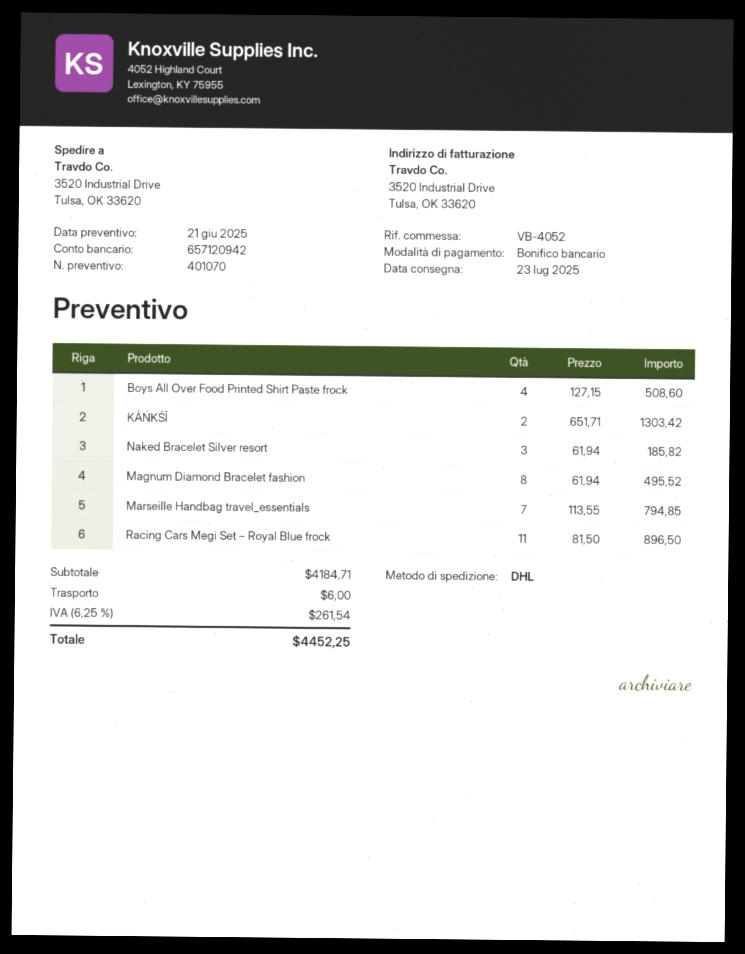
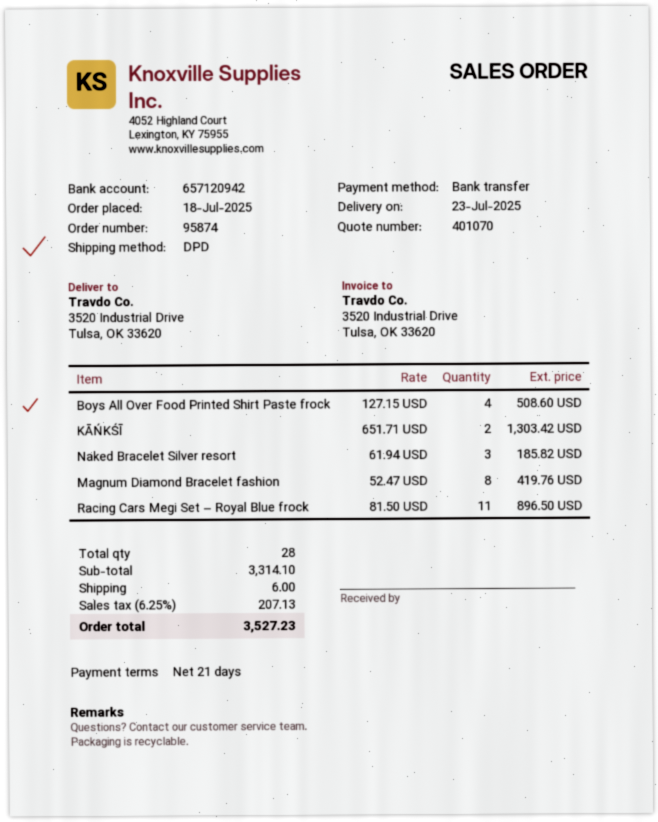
shipping method: DHL -> DPD
Magnum Diamond Bracelet fashion: 8 x 61.94 = 495.52 -> 8 x 52.47 = 419.76
Marseille Handbag travel_essentials: 7 x 113.55 = 794.85 -> none
subtotal: 4184.71 -> 3314.10
tax: 6.25% = 261.54 -> 6.25% = 207.13
total: 4452.25 -> 3527.23

